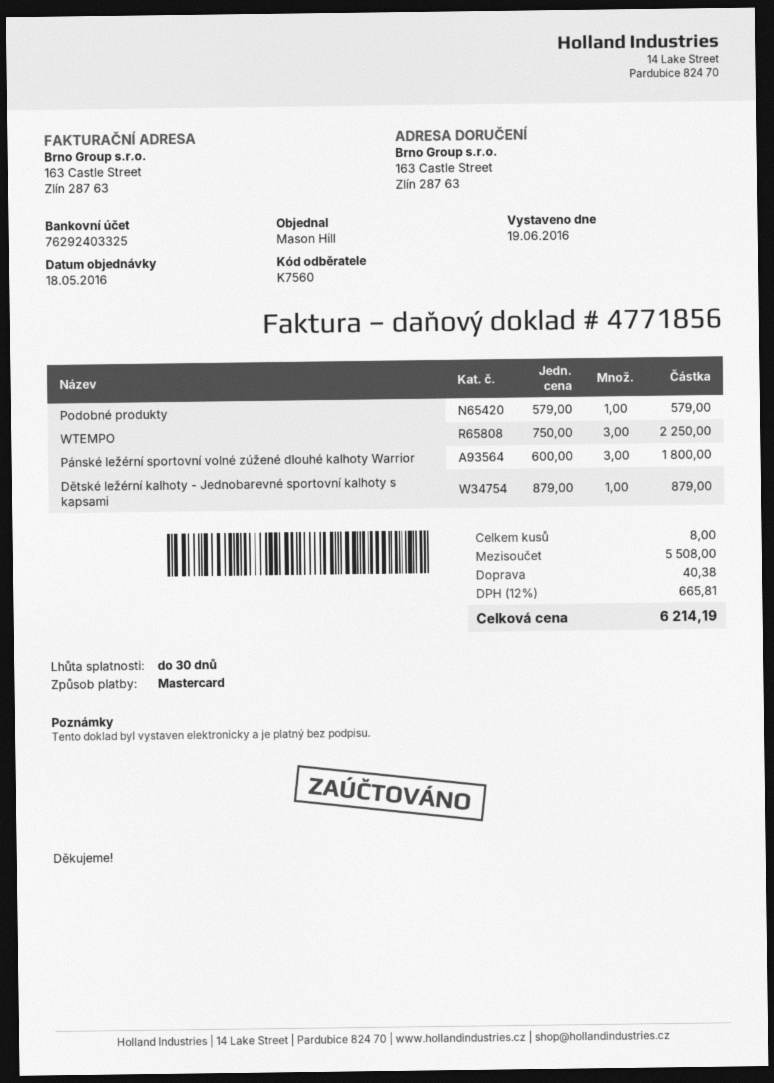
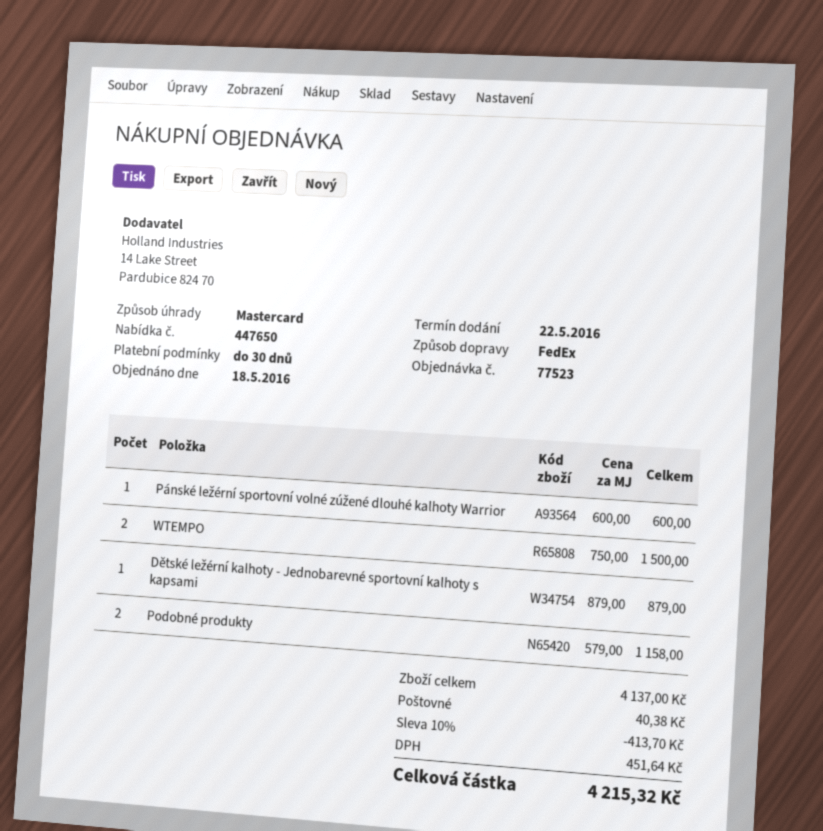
Podobné produkty: 1 x 579.00 = 579.00 -> 2 x 579.00 = 1158.00
WTEMPO: 3 x 750.00 = 2250.00 -> 2 x 750.00 = 1500.00
Pánské ležérní sportovní volné zúžené dlouhé kalhoty Warrior: 3 x 600.00 = 1800.00 -> 1 x 600.00 = 600.00
subtotal: 5508.00 -> 4137.00
discount: none -> 10% = 413.70
tax: 665.81 -> 451.64
total: 6214.19 -> 4215.32

